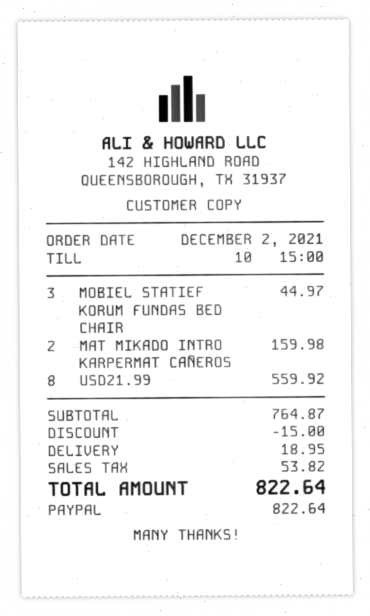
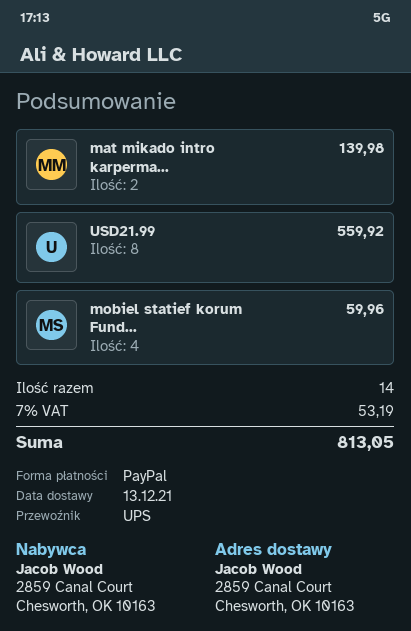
MOBIEL STATIEF KORUM FUNDAS BED CHAIR: 3 for 44.97 -> 4 for 59.96
MAT MIKADO INTRO KARPERMAT CAÑEROS: 2 for 159.98 -> 2 for 139.98
discount: 15.00 -> none
shipping: 18.95 -> none
tax: 53.82 -> 53.19
total: 822.64 -> 813.05

